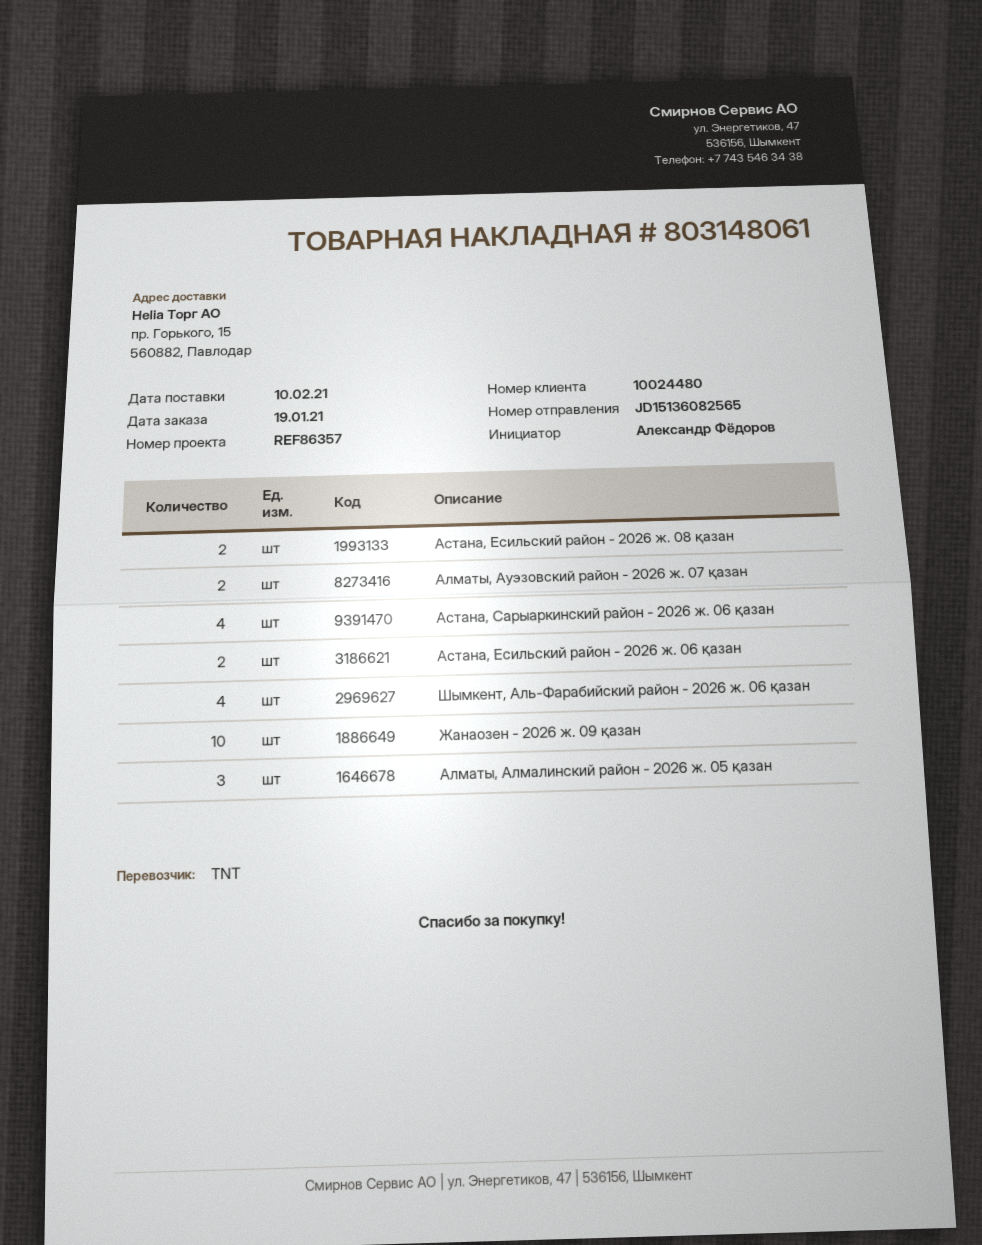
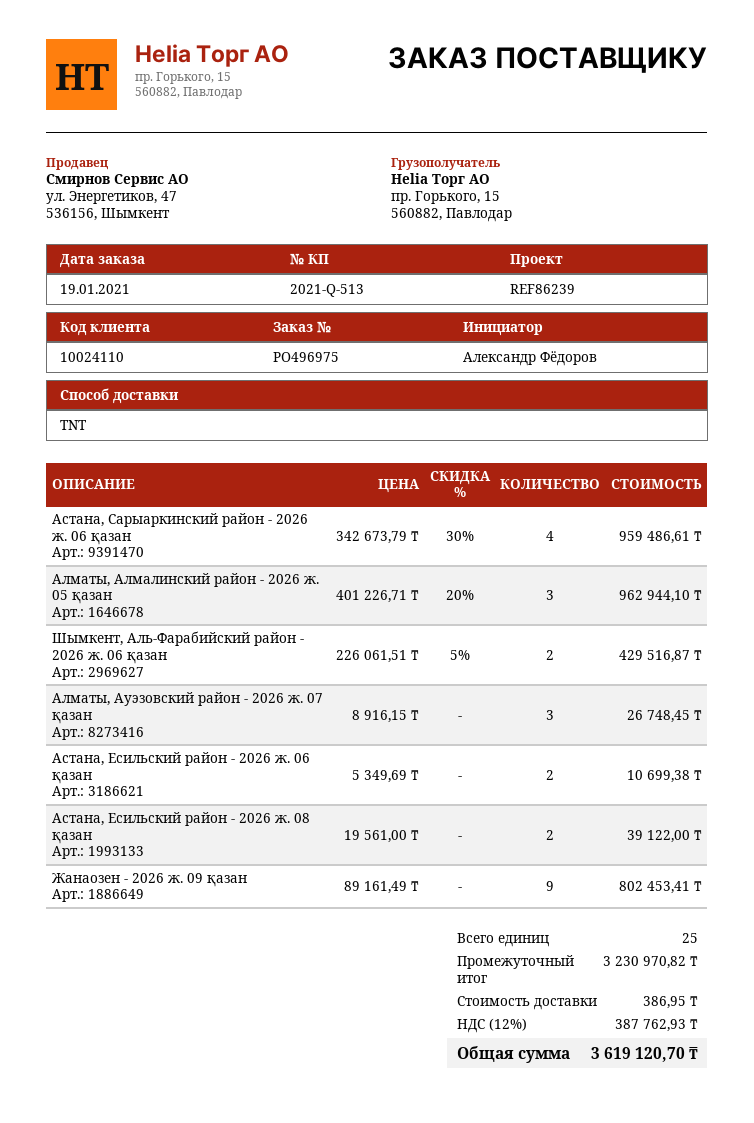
customer number: 10024480 -> 10024110
reference: REF86357 -> REF86239
Алматы, Ауэзовский район - 2026 ж. 07 қазан: 2 -> 3
Шымкент, Аль-Фарабийский район - 2026 ж. 06 қазан: 4 -> 2
Жанаозен - 2026 ж. 09 қазан: 10 -> 9

